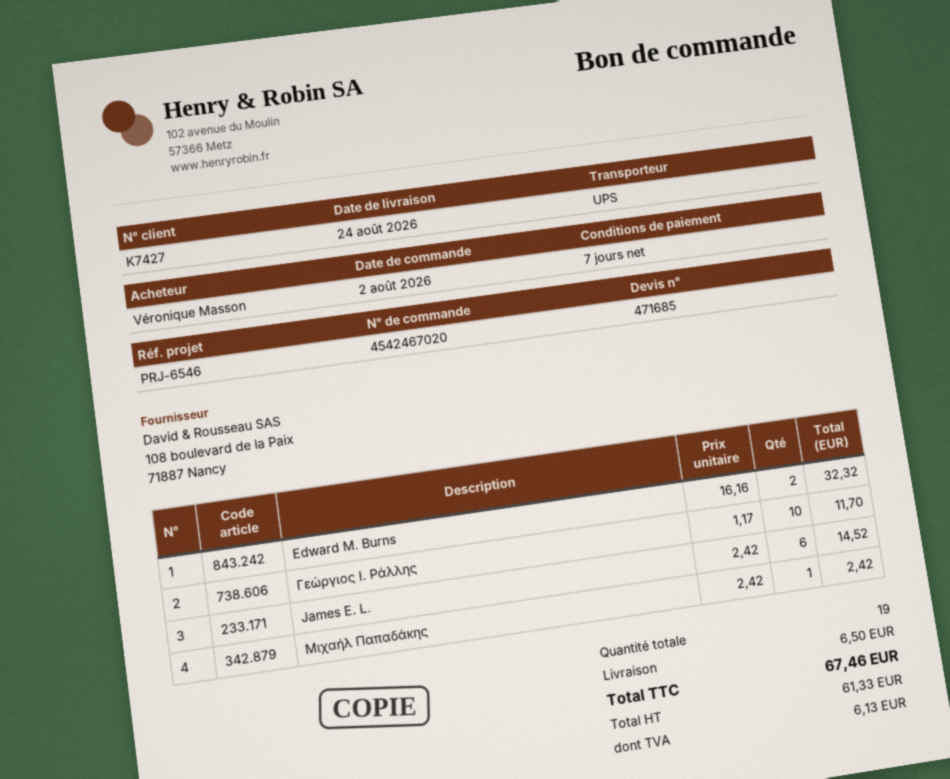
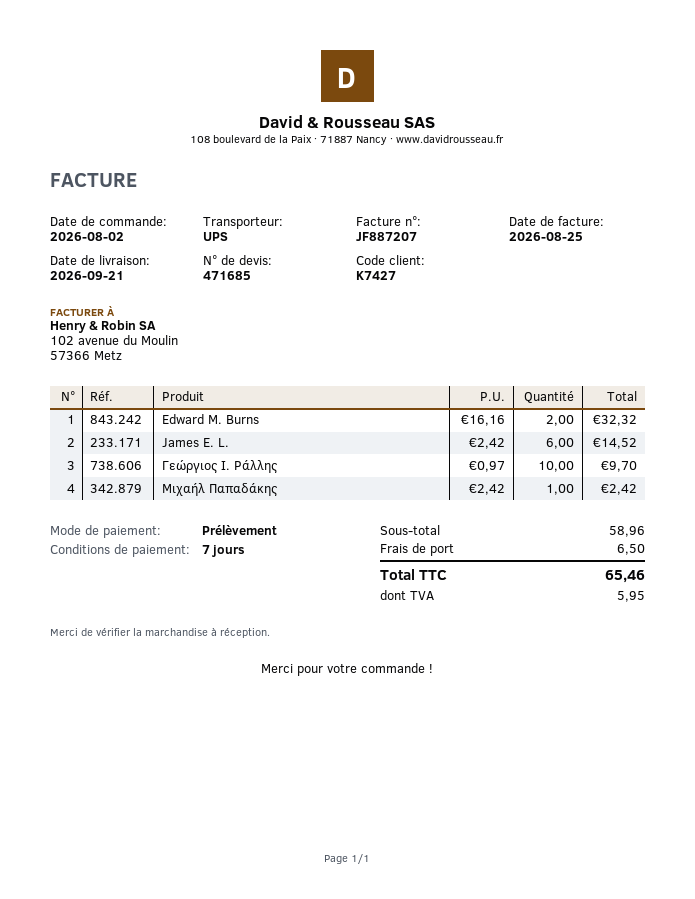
delivery date: 2026-08-24 -> 2026-09-21
Γεώργιος Ι. Ράλλης: 10 x 1.17 = 11.70 -> 10 x 0.97 = 9.70
tax: 6.13 -> 5.95
total: 67.46 -> 65.46

